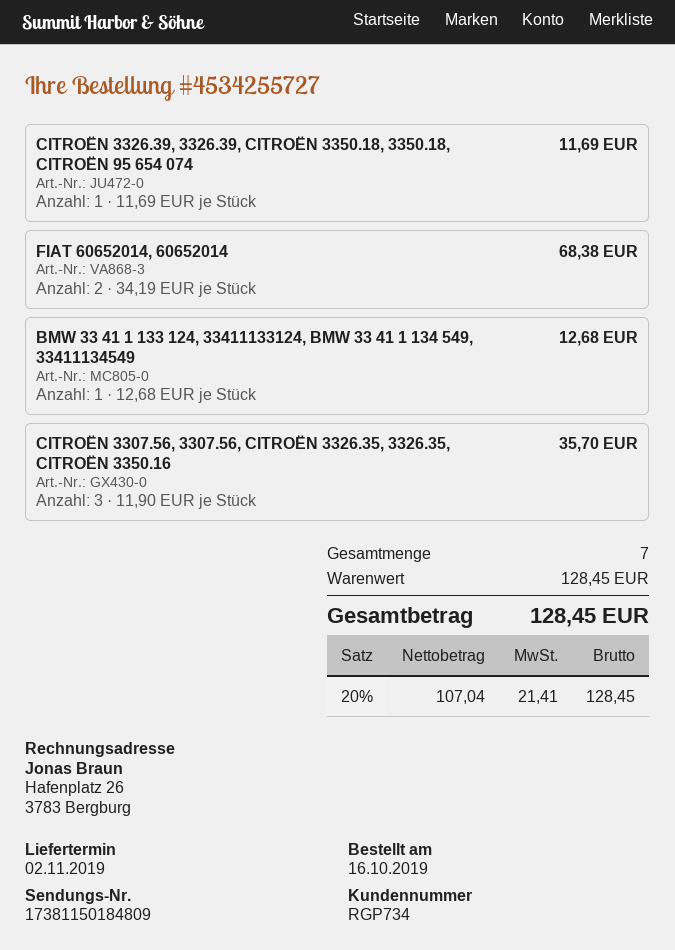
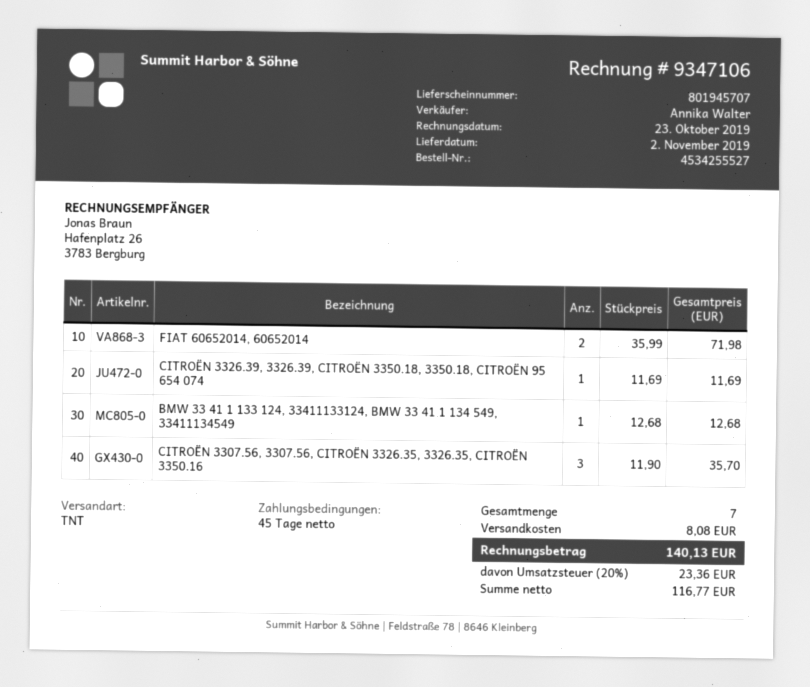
order number: 4534255727 -> 4534255527
FIAT 60652014, 60652014: 2 x 34.19 = 68.38 -> 2 x 35.99 = 71.98
shipping: none -> 8.08
net: 107.04 -> 116.77
tax: 20% = 21.41 -> 20% = 23.36
total: 128.45 -> 140.13

